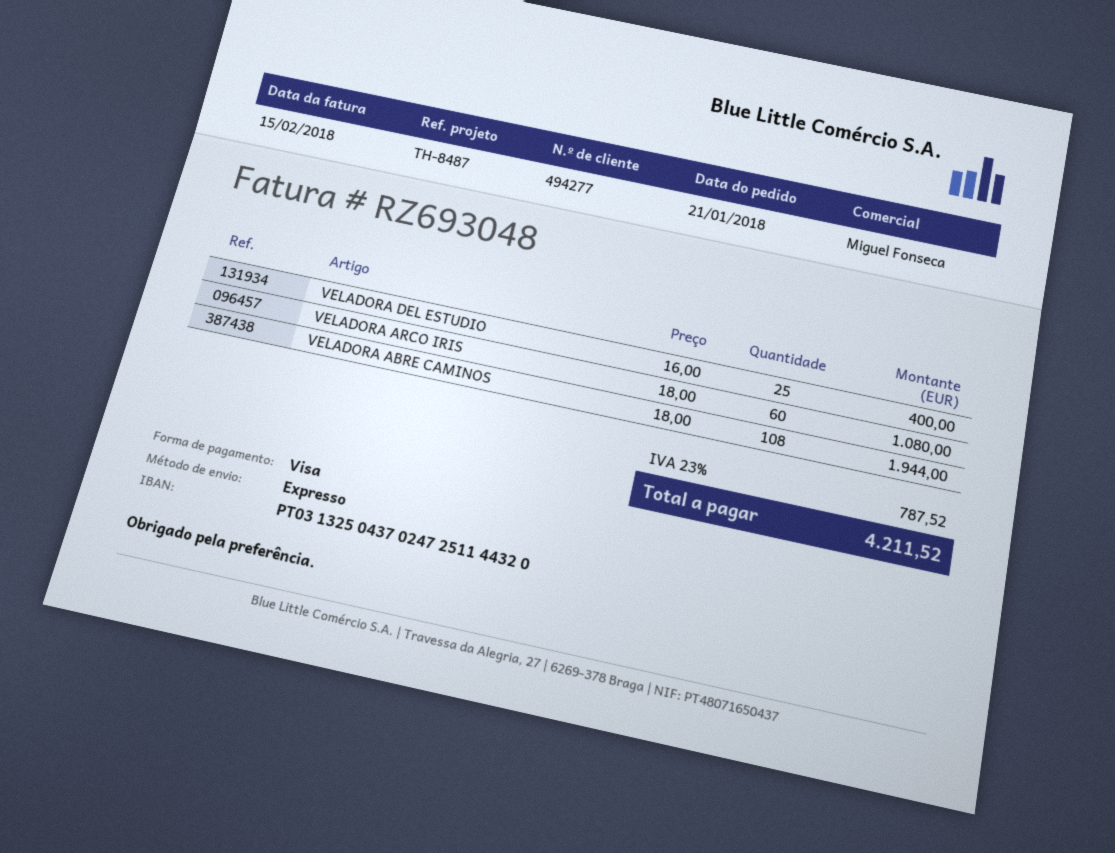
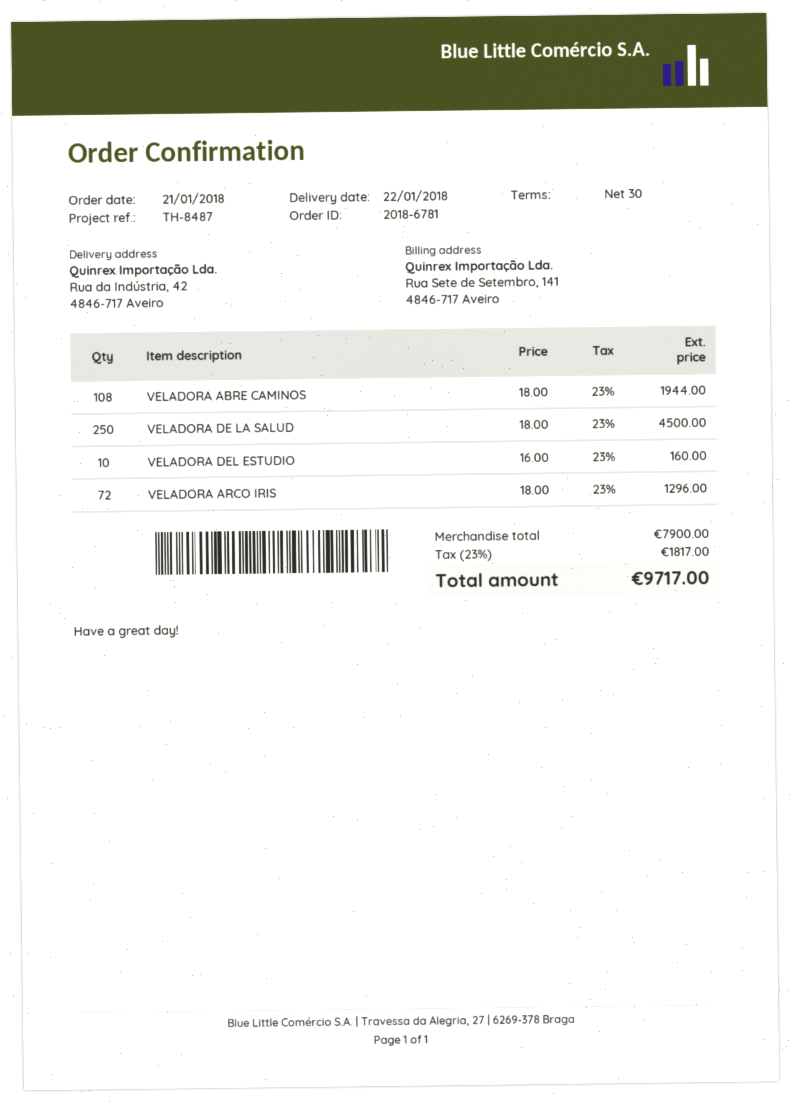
VELADORA DEL ESTUDIO: 25 x 16.00 = 400.00 -> 10 x 16.00 = 160.00
VELADORA ARCO IRIS: 60 x 18.00 = 1080.00 -> 72 x 18.00 = 1296.00
VELADORA DE LA SALUD: none -> 250 x 18.00 = 4500.00
tax: 23% = 787.52 -> 23% = 1817.00
total: 4211.52 -> 9717.00

